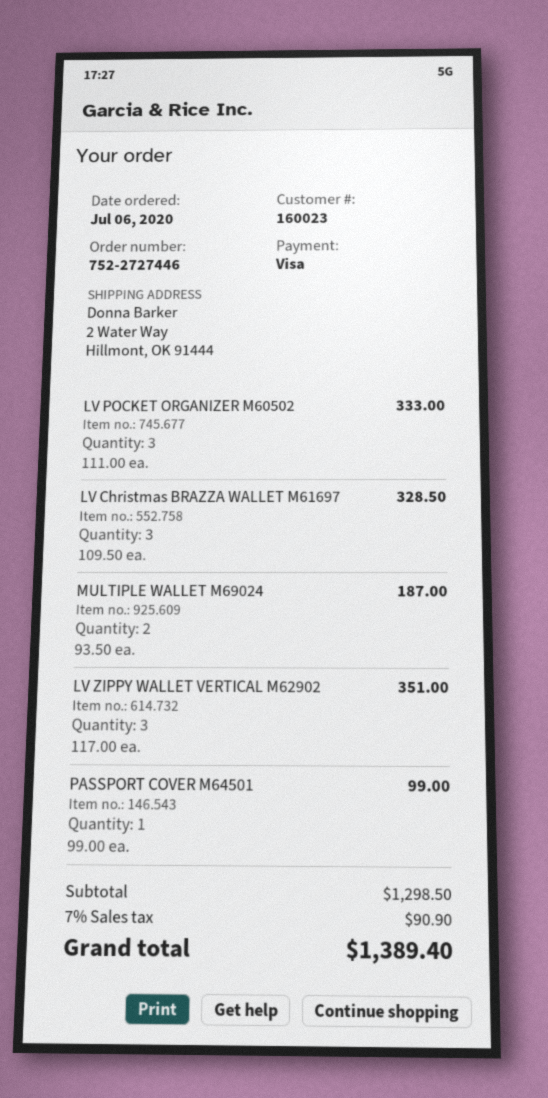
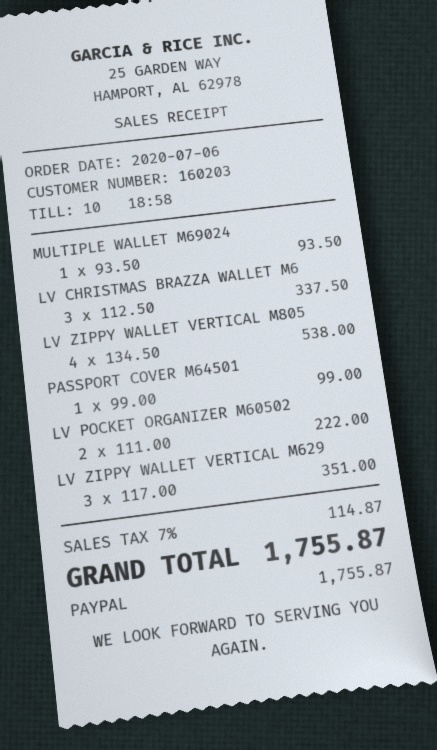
customer number: 160023 -> 160203
payment method: Visa -> PayPal
LV POCKET ORGANIZER M60502: 3 x 111.00 = 333.00 -> 2 x 111.00 = 222.00
LV Christmas BRAZZA WALLET M61697: 3 x 109.50 = 328.50 -> 3 x 112.50 = 337.50
MULTIPLE WALLET M69024: 2 x 93.50 = 187.00 -> 1 x 93.50 = 93.50
LV ZIPPY WALLET VERTICAL M805: none -> 4 x 134.50 = 538.00
tax: 7% = 90.90 -> 7% = 114.87
total: 1389.40 -> 1755.87

